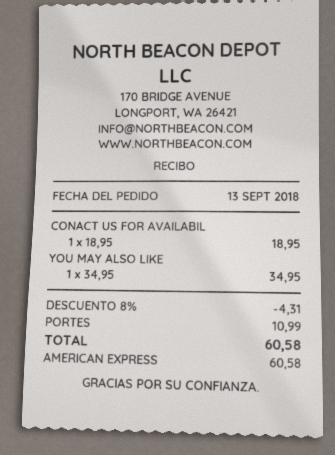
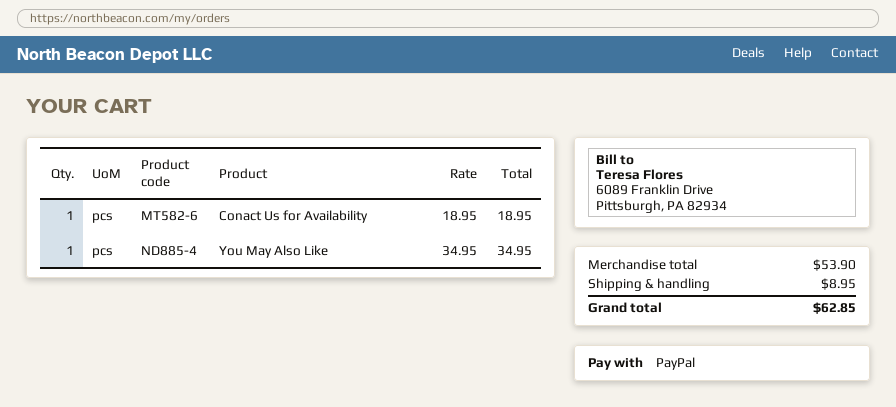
payment method: American Express -> PayPal
discount: 8% = 4.31 -> none
shipping: 10.99 -> 8.95
total: 60.58 -> 62.85

